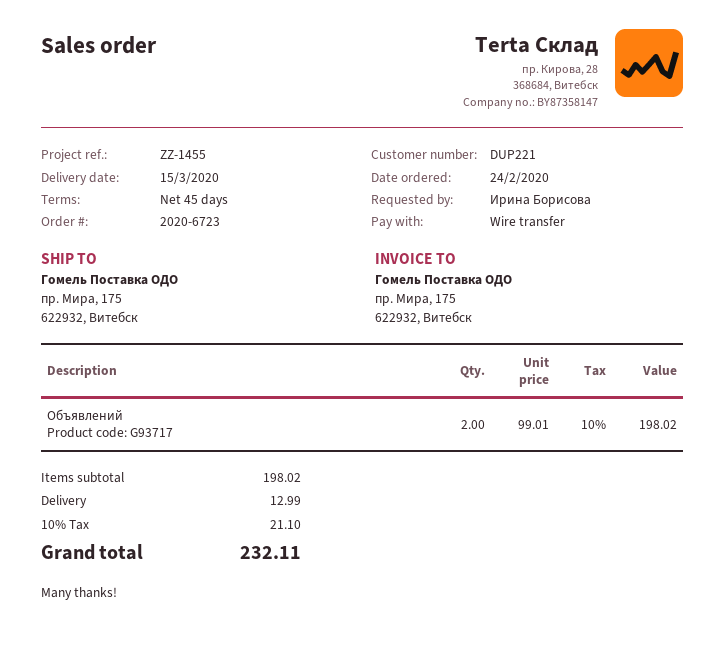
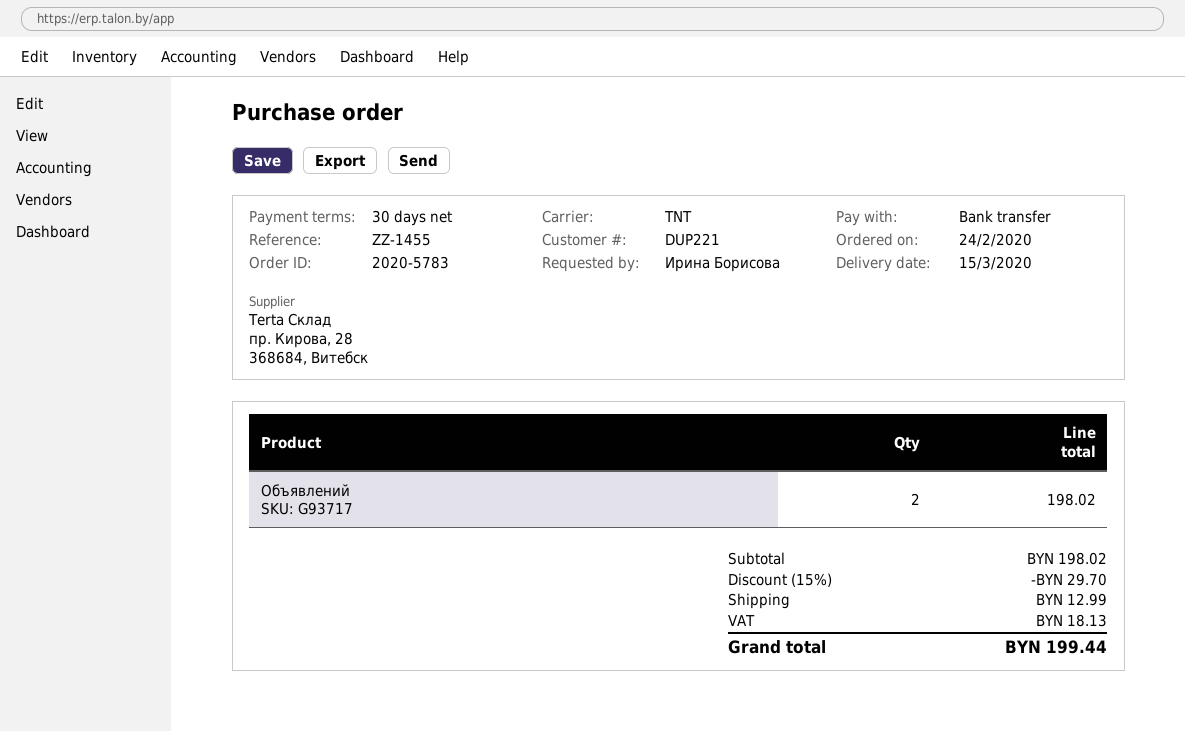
order number: 2020-6723 -> 2020-5783
payment terms: 45 days -> 30 days
discount: none -> 15% = 29.70
tax: 21.10 -> 18.13
total: 232.11 -> 199.44

